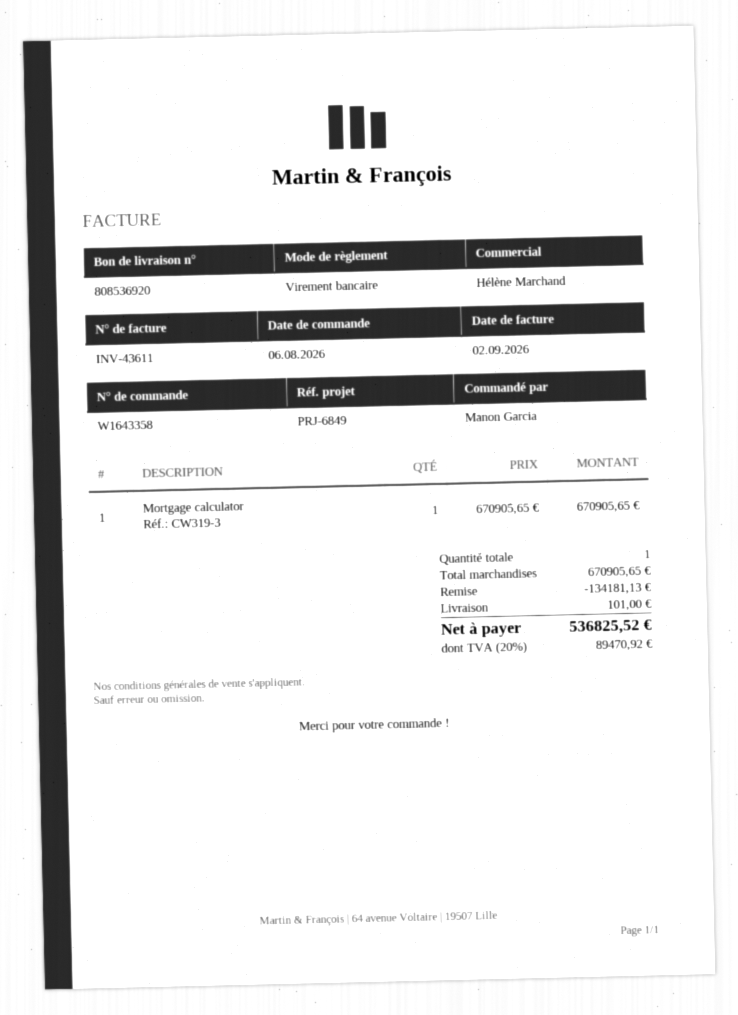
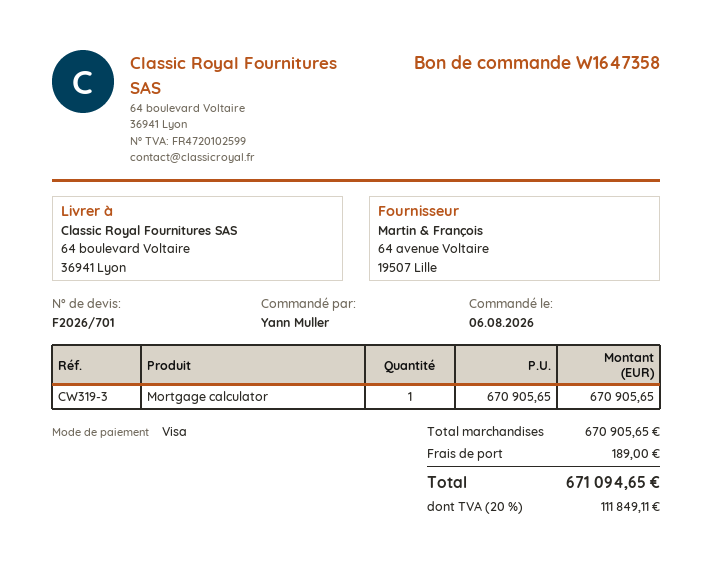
order number: W1643358 -> W1647358
ordered by: Manon Garcia -> Yann Muller
payment method: bank transfer -> Visa
discount: 134181.13 -> none
shipping: 101.00 -> 189.00
tax: 20% = 89470.92 -> 20% = 111849.11
total: 536825.52 -> 671094.65

